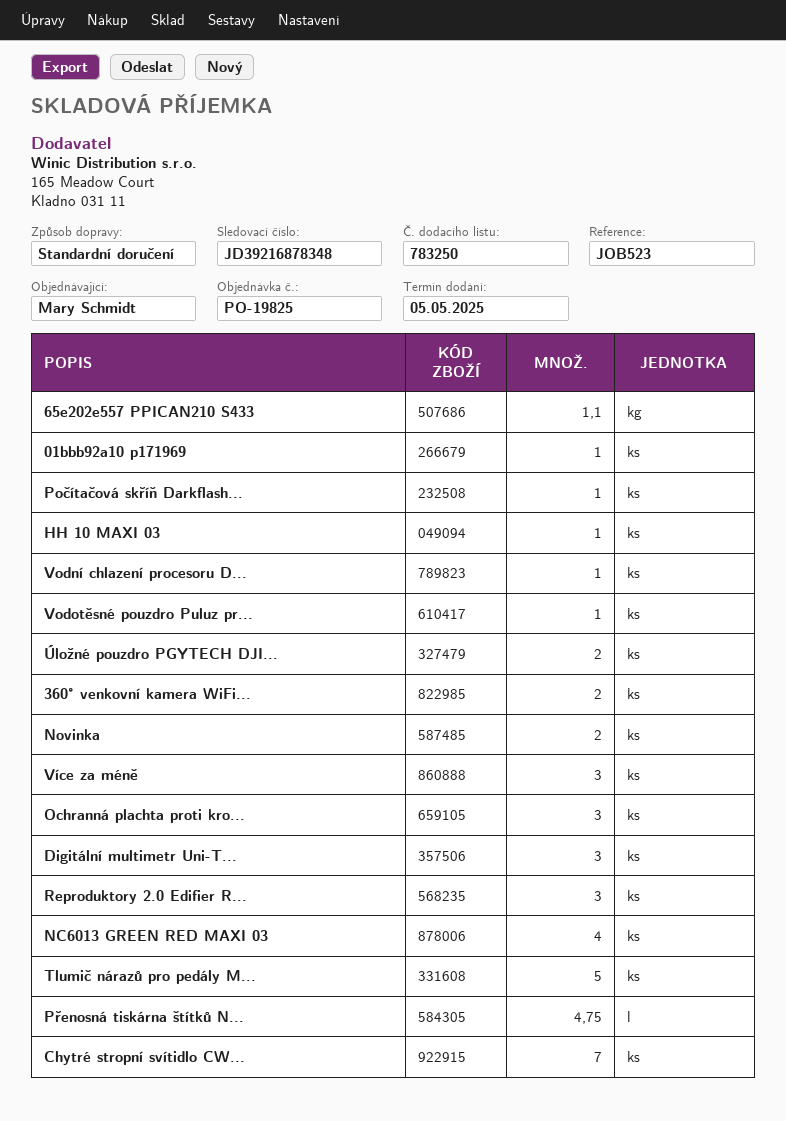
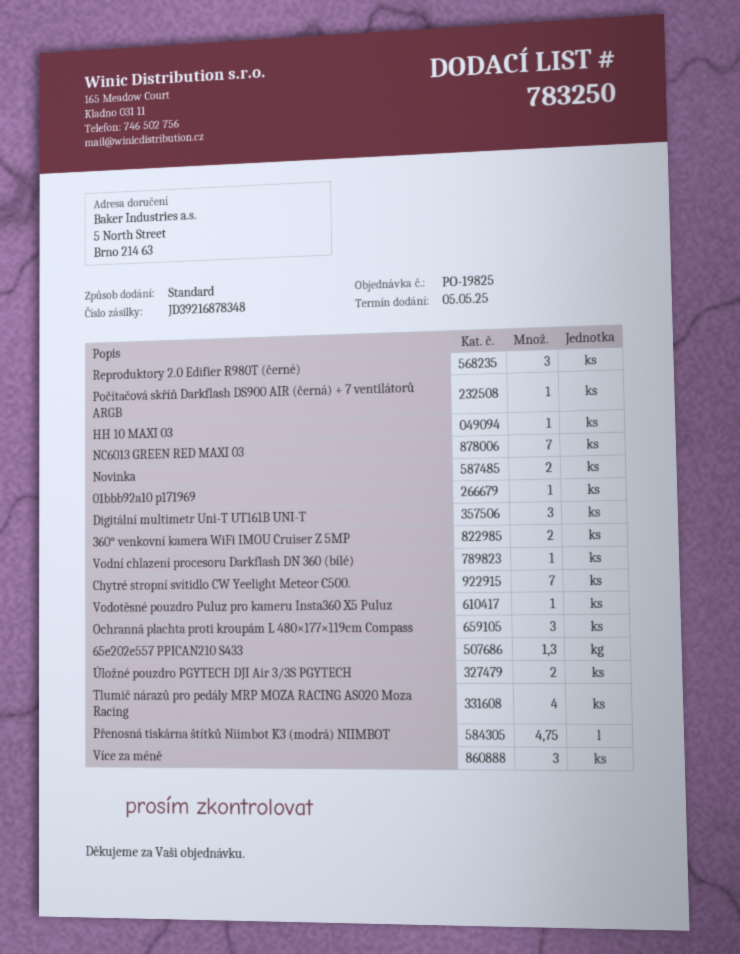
65e202e557 PPICAN210 S433: 1.1 -> 1.3
NC6013 GREEN RED MAXI 03: 4 -> 7
Tlumič nárazů pro pedály M...: 5 -> 4

